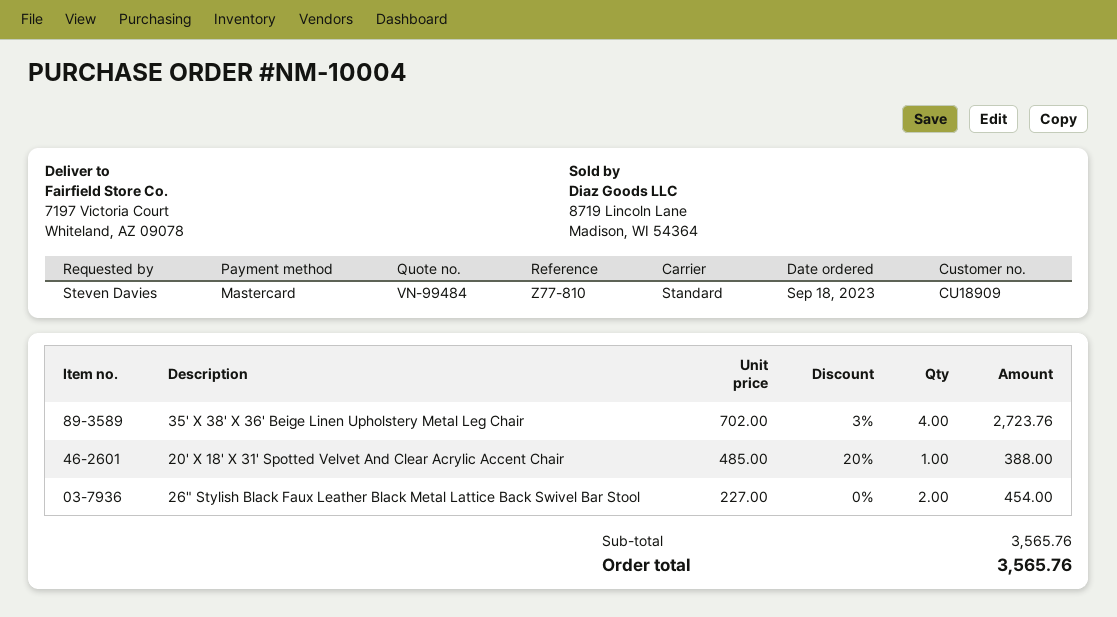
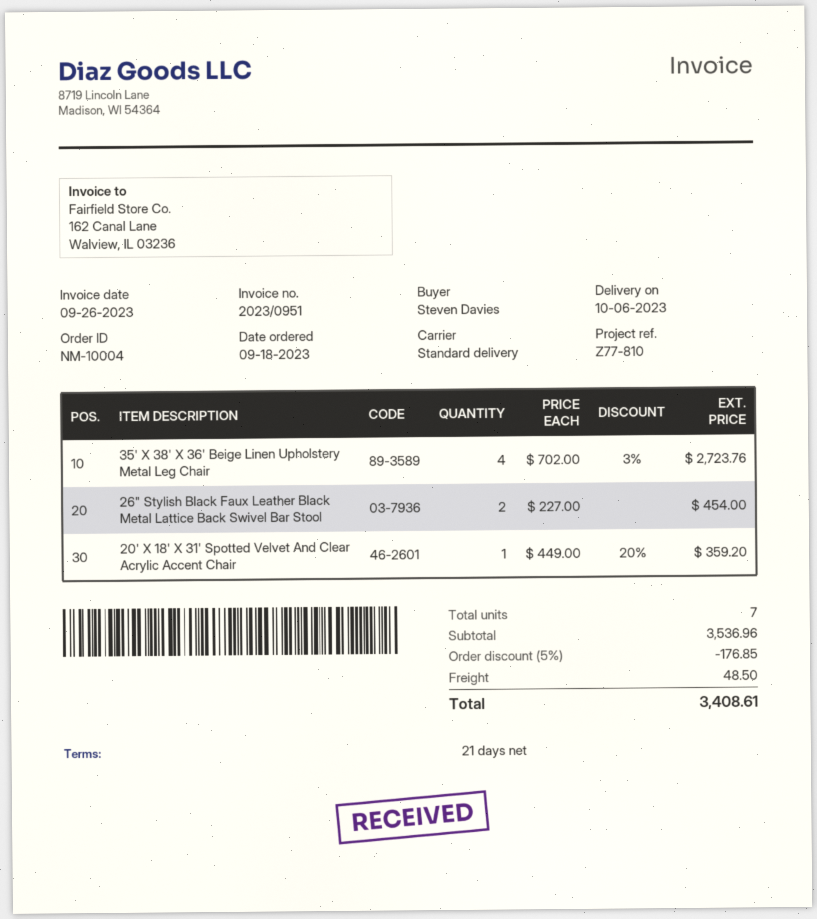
20' X 18' X 31' Spotted Velvet And Clear Acrylic Accent Chair: 1 x 485.00 - 20% = 388.00 -> 1 x 449.00 - 20% = 359.20
subtotal: 3565.76 -> 3536.96
discount: none -> 5% = 176.85
shipping: none -> 48.50
total: 3565.76 -> 3408.61

